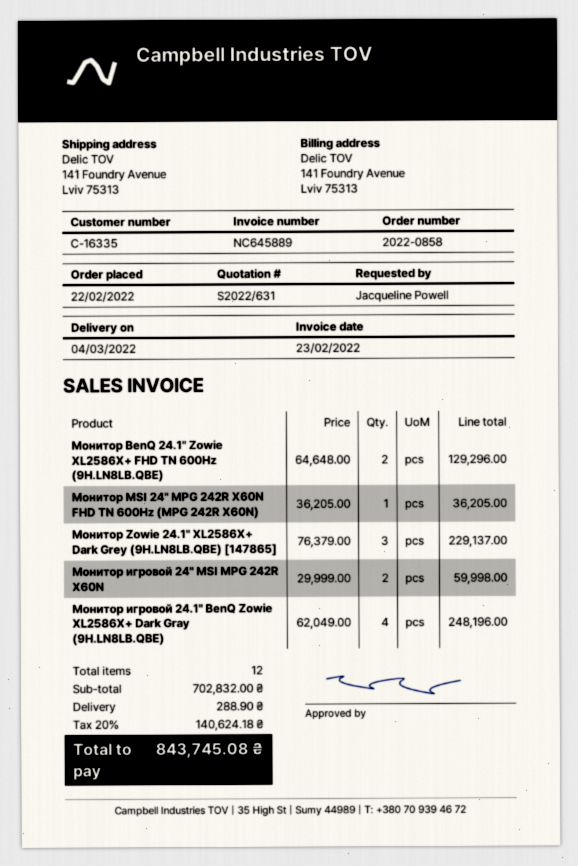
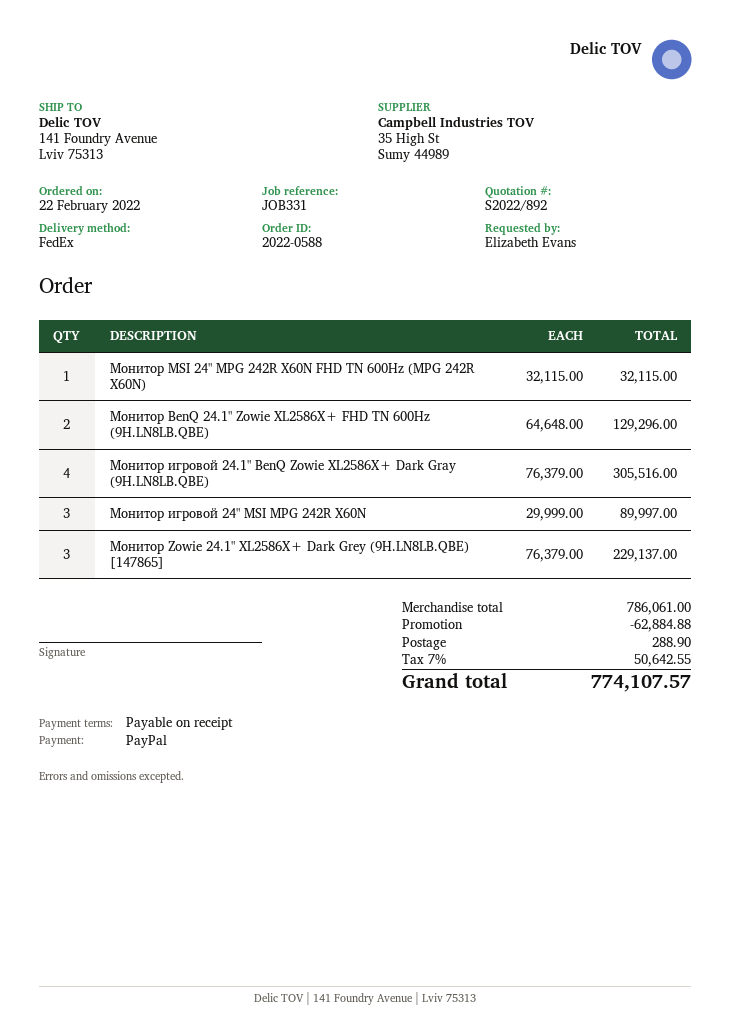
quote number: S2022/631 -> S2022/892
order number: 2022-0858 -> 2022-0588
ordered by: Jacqueline Powell -> Elizabeth Evans
Монитор MSI 24" MPG 242R X60N FHD TN 600Hz (MPG 242R X60N): 1 x 36205.00 = 36205.00 -> 1 x 32115.00 = 32115.00
Монитор игровой 24" MSI MPG 242R X60N: 2 x 29999.00 = 59998.00 -> 3 x 29999.00 = 89997.00
Монитор игровой 24.1" BenQ Zowie XL2586X+ Dark Gray (9H.LN8LB.QBE): 4 x 62049.00 = 248196.00 -> 4 x 76379.00 = 305516.00
subtotal: 702832.00 -> 786061.00
discount: none -> 62884.88
tax: 20% = 140624.18 -> 7% = 50642.55
total: 843745.08 -> 774107.57

